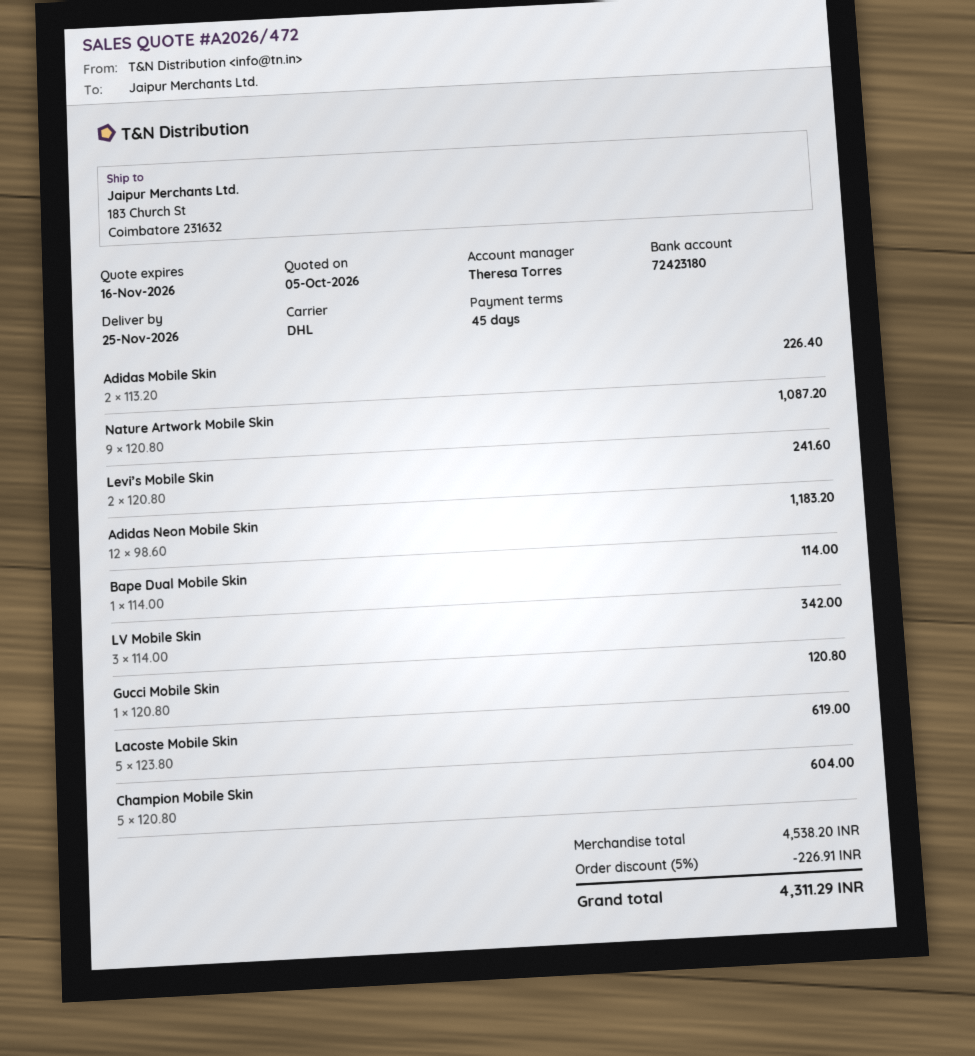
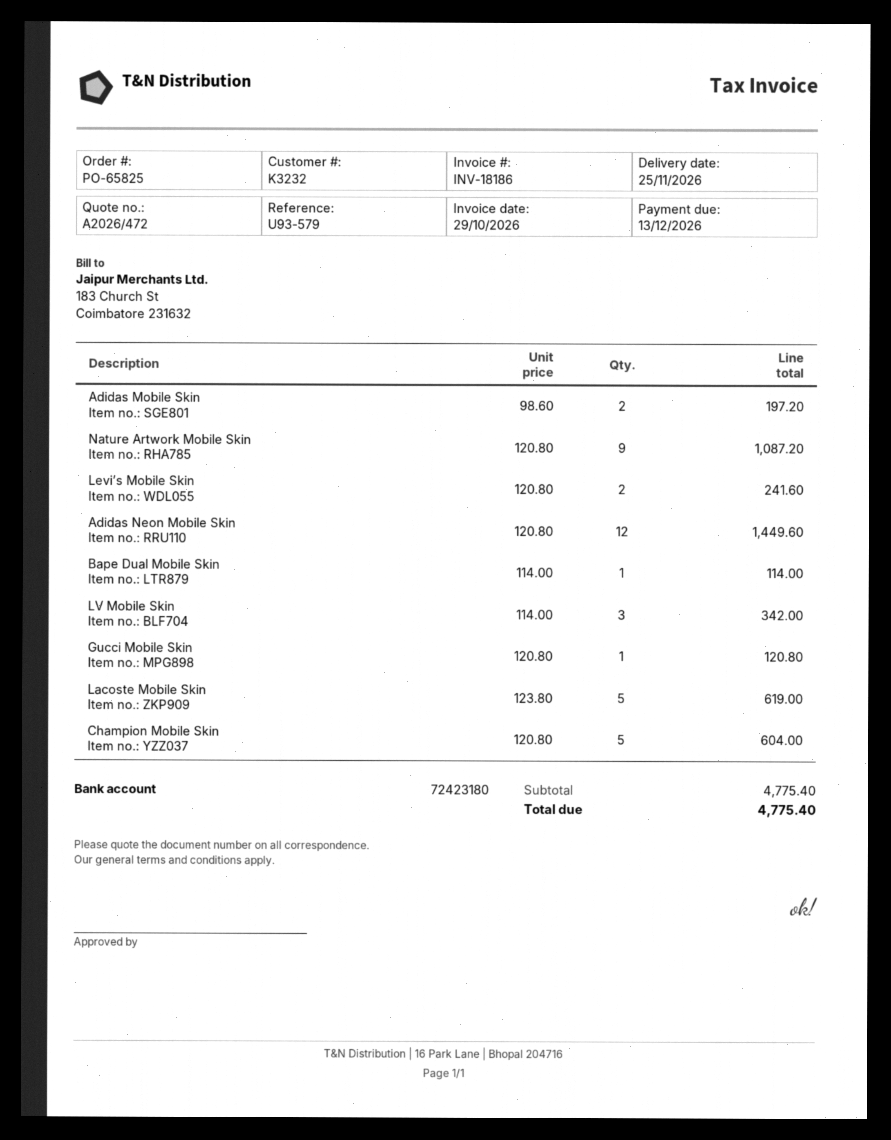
Adidas Mobile Skin: 2 x 113.20 = 226.40 -> 2 x 98.60 = 197.20
Adidas Neon Mobile Skin: 12 x 98.60 = 1183.20 -> 12 x 120.80 = 1449.60
subtotal: 4538.20 -> 4775.40
discount: 5% = 226.91 -> none
total: 4311.29 -> 4775.40

